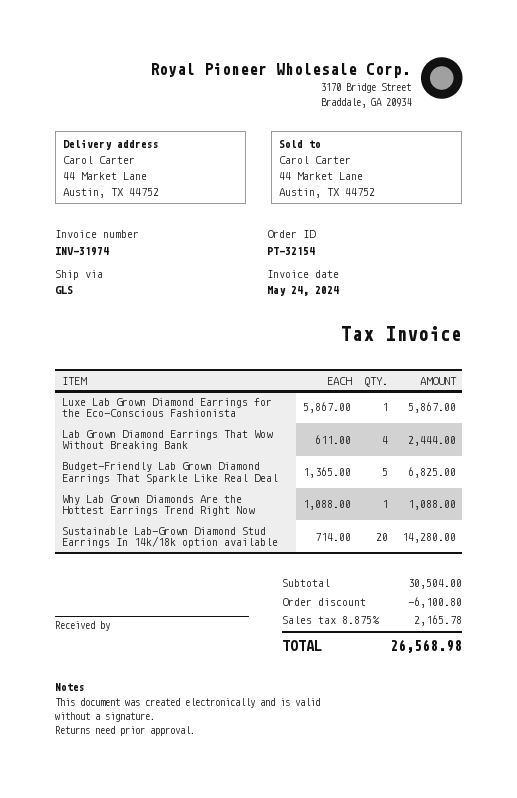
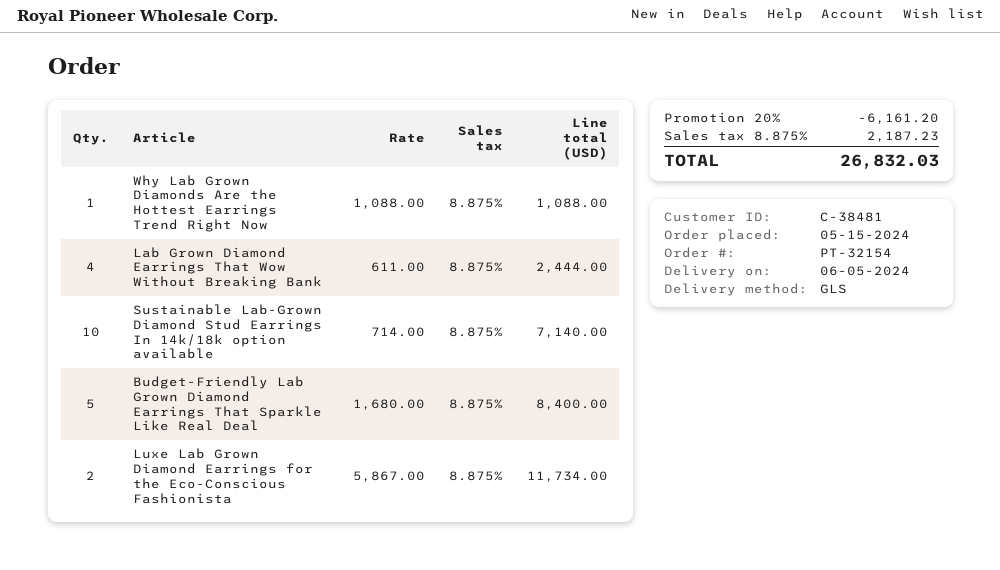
Luxe Lab Grown Diamond Earrings for the Eco-Conscious Fashionista: 1 x 5867.00 = 5867.00 -> 2 x 5867.00 = 11734.00
Budget-Friendly Lab Grown Diamond Earrings That Sparkle Like Real Deal: 5 x 1365.00 = 6825.00 -> 5 x 1680.00 = 8400.00
Sustainable Lab-Grown Diamond Stud Earrings In 14k/18k option available: 20 x 714.00 = 14280.00 -> 10 x 714.00 = 7140.00
discount: 6100.80 -> 6161.20
tax: 8.875% = 2165.78 -> 8.875% = 2187.23
total: 26568.98 -> 26832.03

